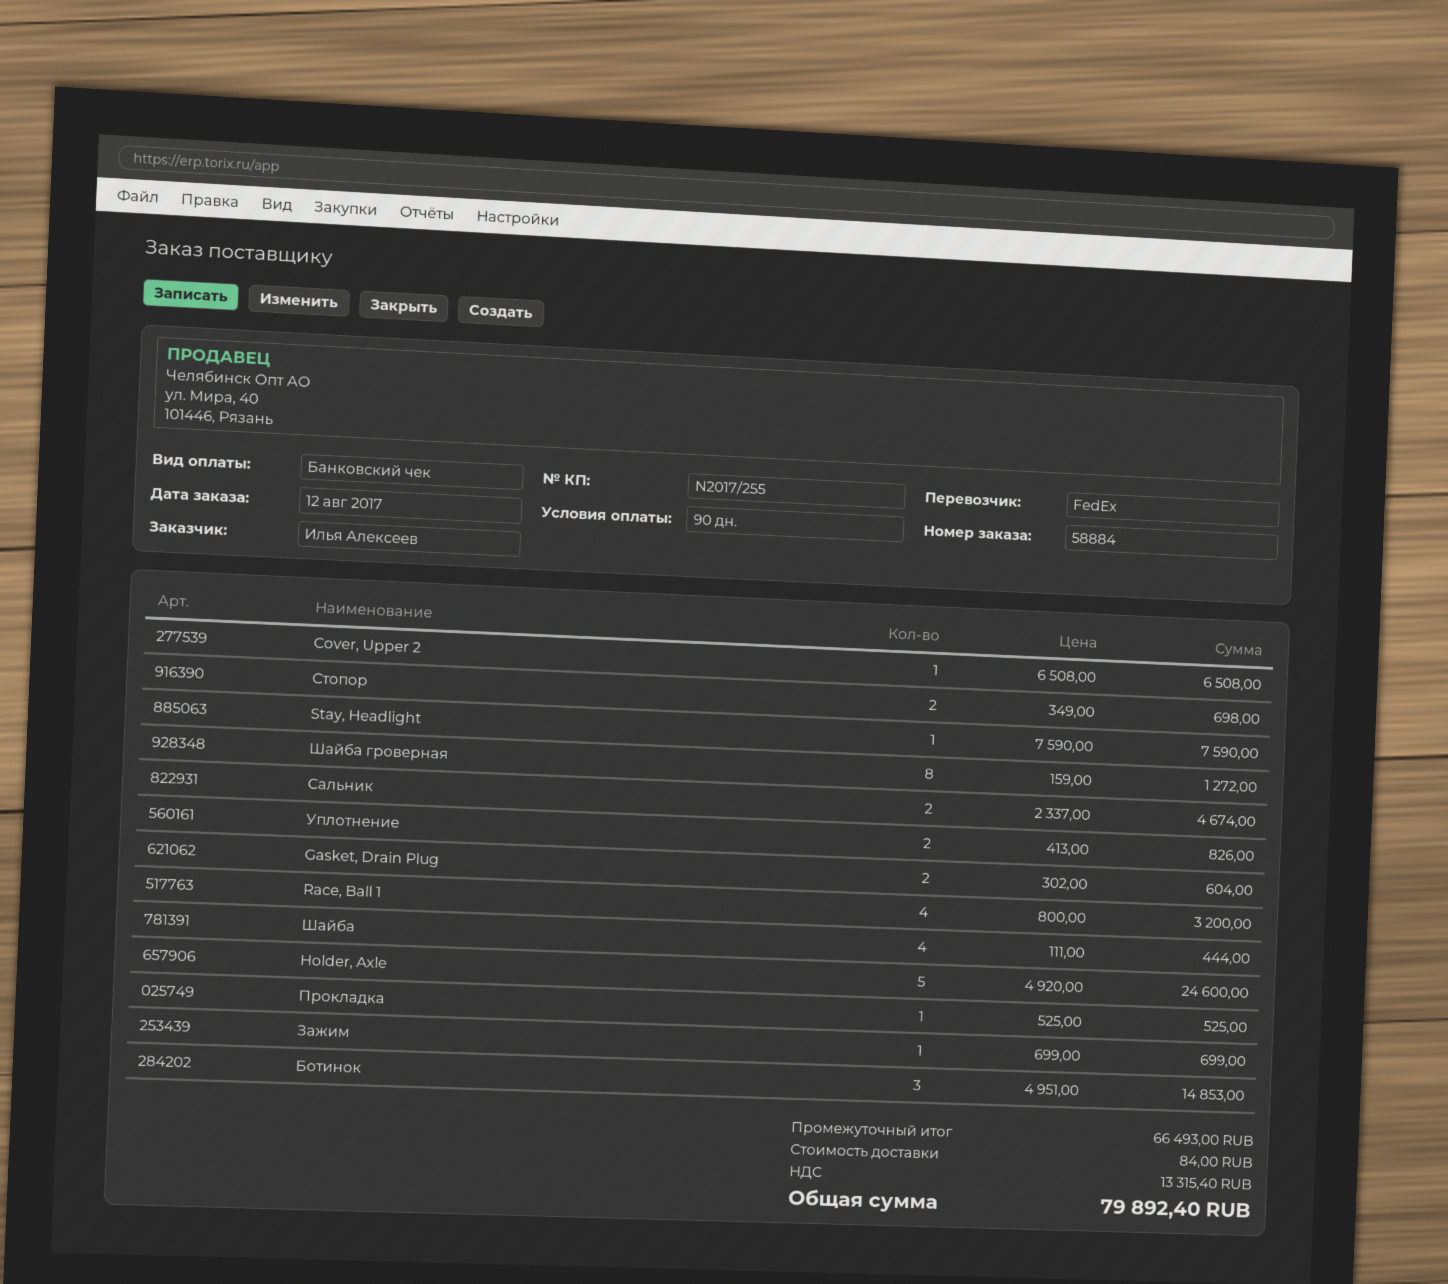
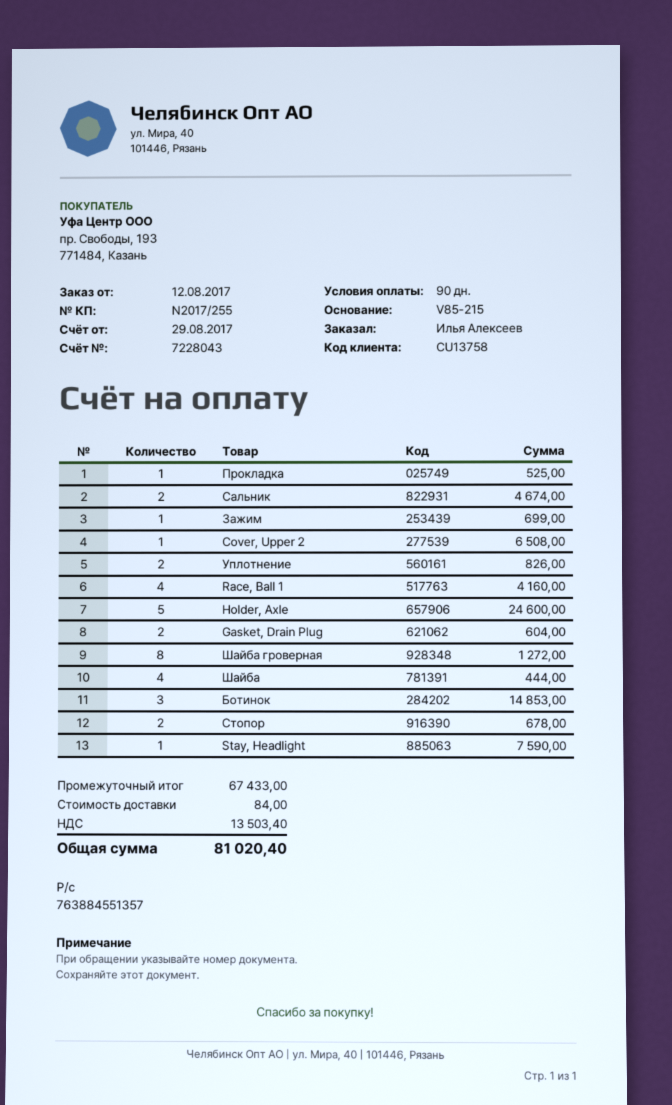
Стопор: 2 for 698.00 -> 2 for 678.00
Race, Ball 1: 4 for 3200.00 -> 4 for 4160.00
subtotal: 66493.00 -> 67433.00
tax: 13315.40 -> 13503.40
total: 79892.40 -> 81020.40

